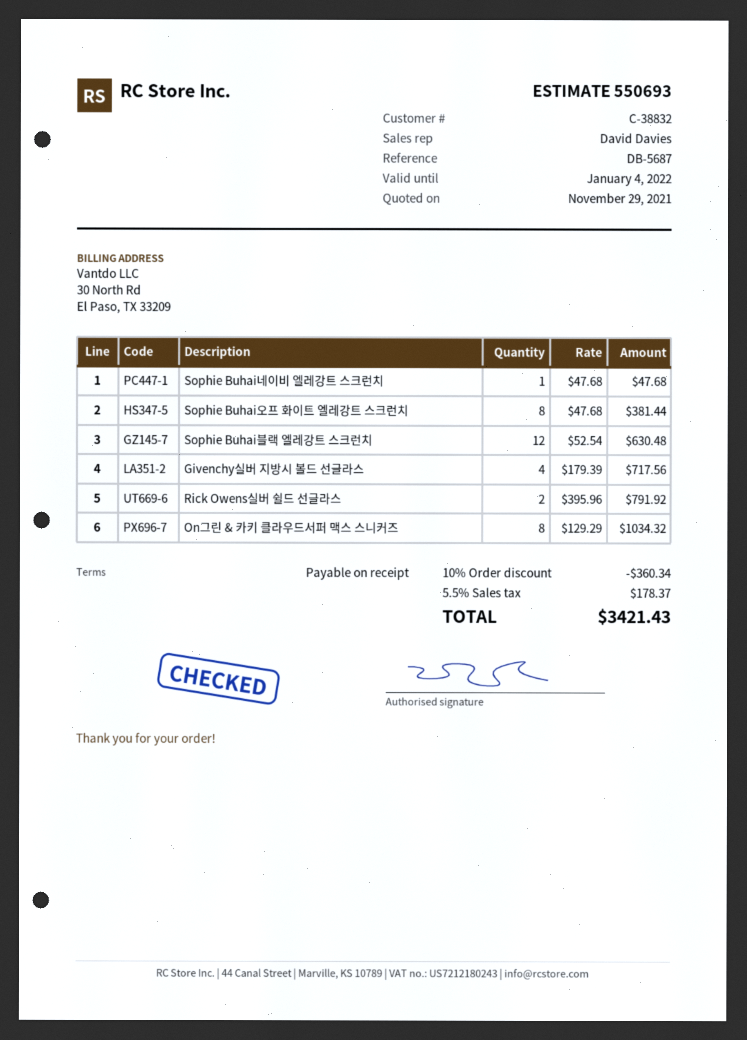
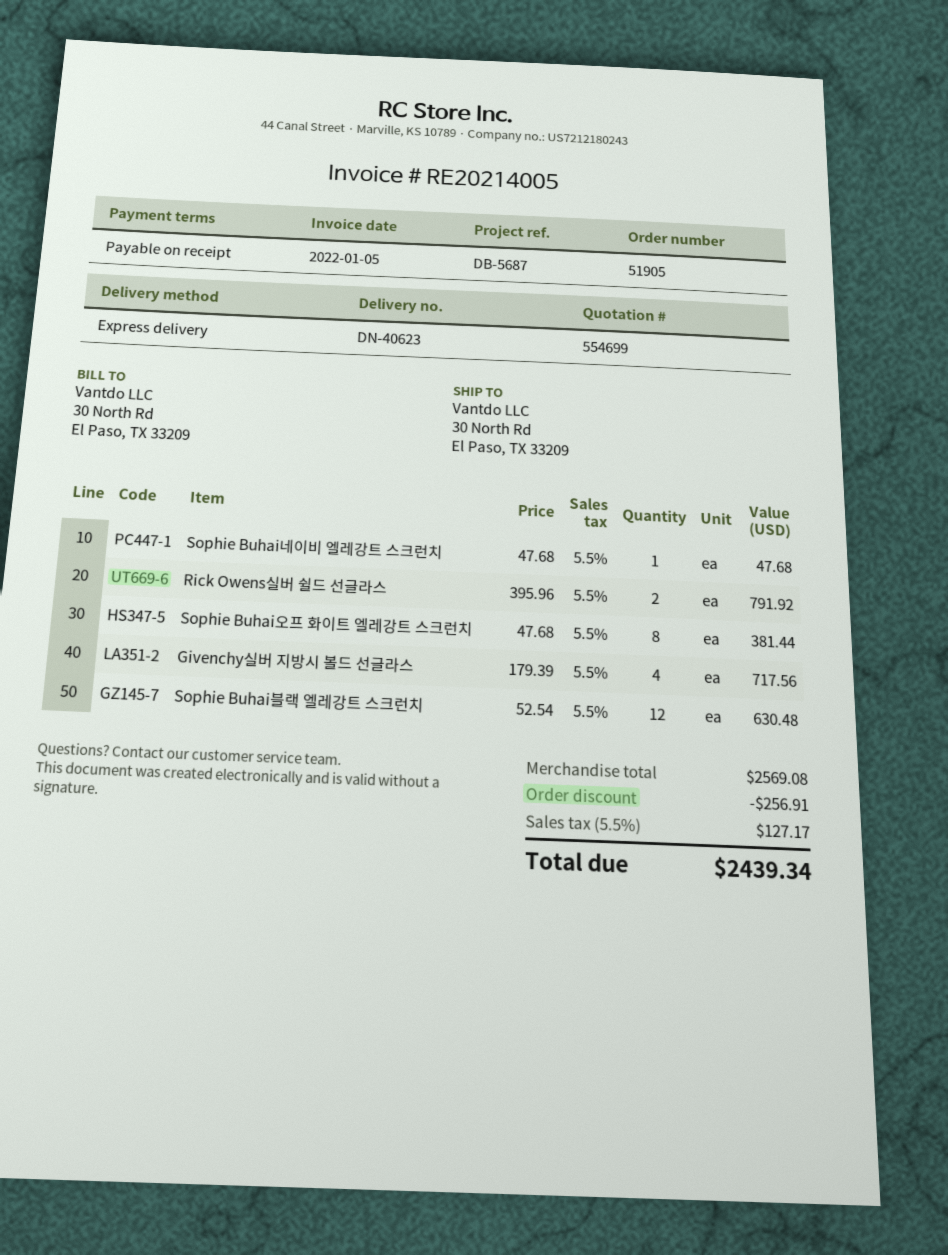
quote number: 550693 -> 554699
On그린 & 카키 클라우드서퍼 맥스 스니커즈: 8 x 129.29 = 1034.32 -> none
discount: 360.34 -> 256.91
tax: 5.5% = 178.37 -> 5.5% = 127.17
total: 3421.43 -> 2439.34

